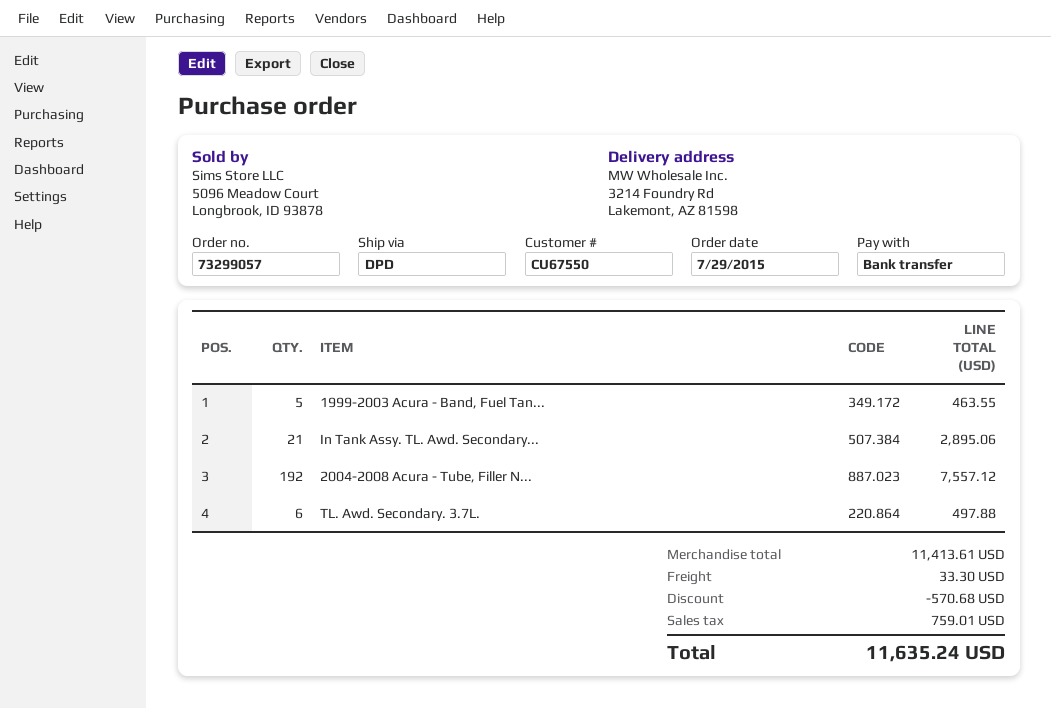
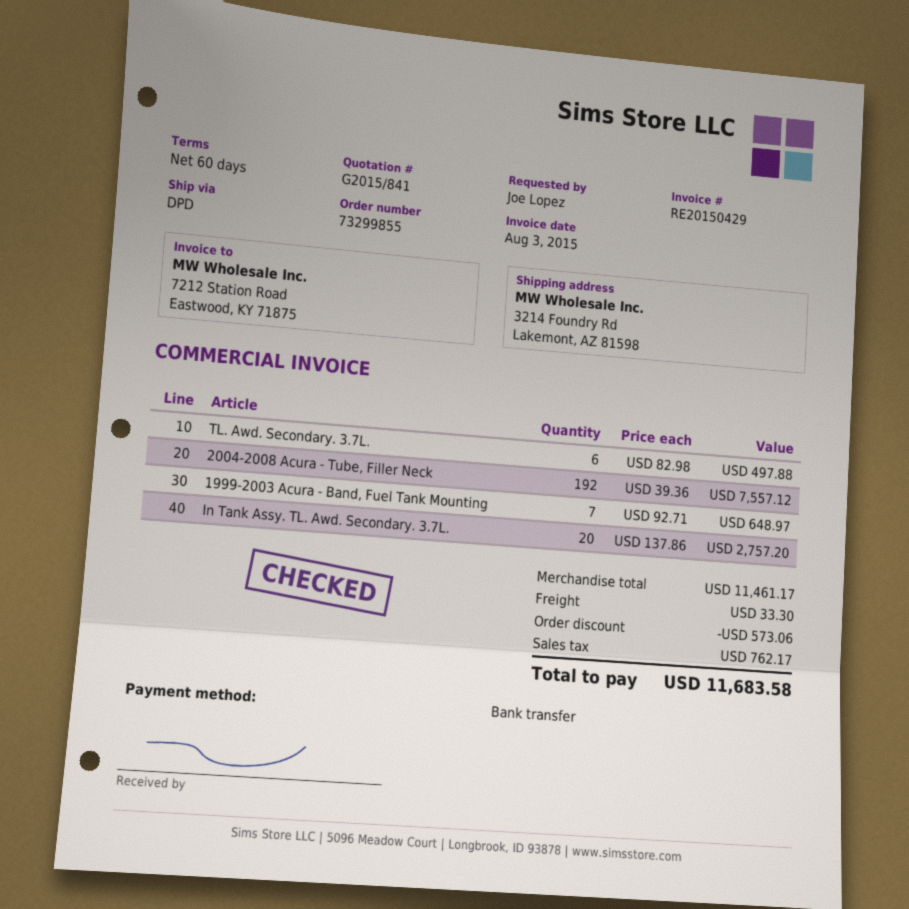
order number: 73299057 -> 73299855
1999-2003 Acura - Band, Fuel Tan...: 5 for 463.55 -> 7 for 648.97
In Tank Assy. TL. Awd. Secondary...: 21 for 2895.06 -> 20 for 2757.20
subtotal: 11413.61 -> 11461.17
discount: 570.68 -> 573.06
tax: 759.01 -> 762.17
total: 11635.24 -> 11683.58

